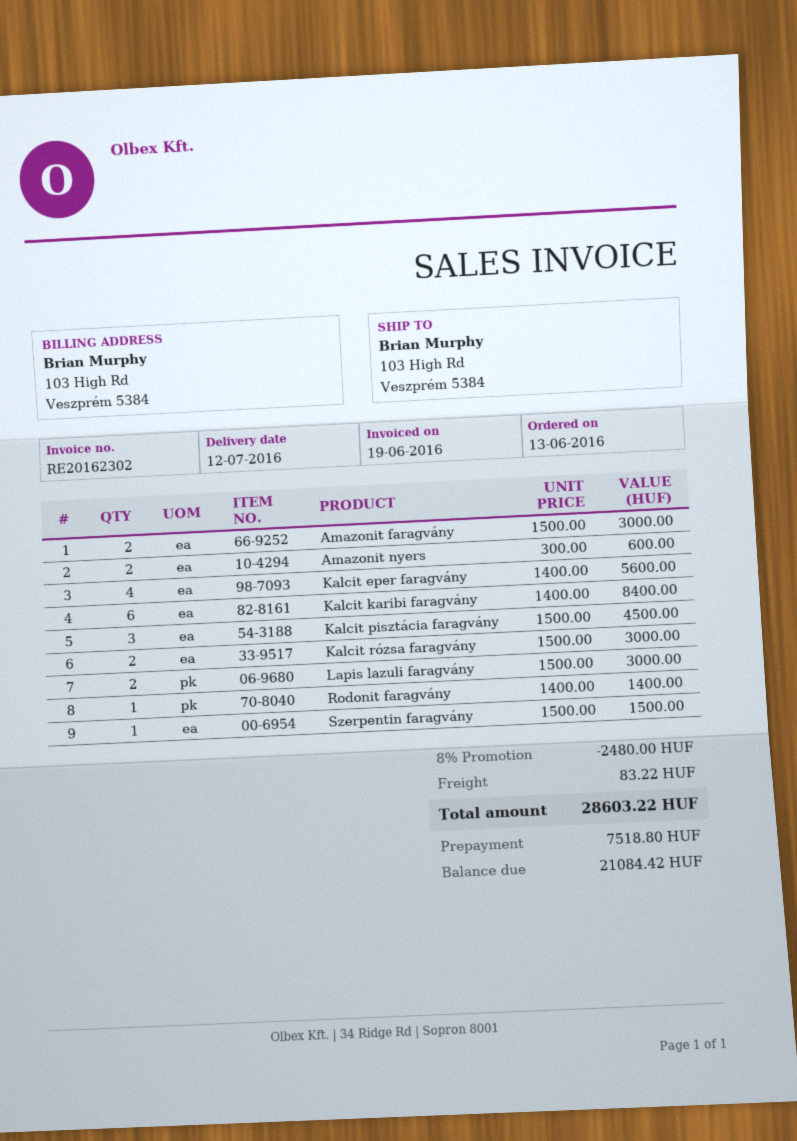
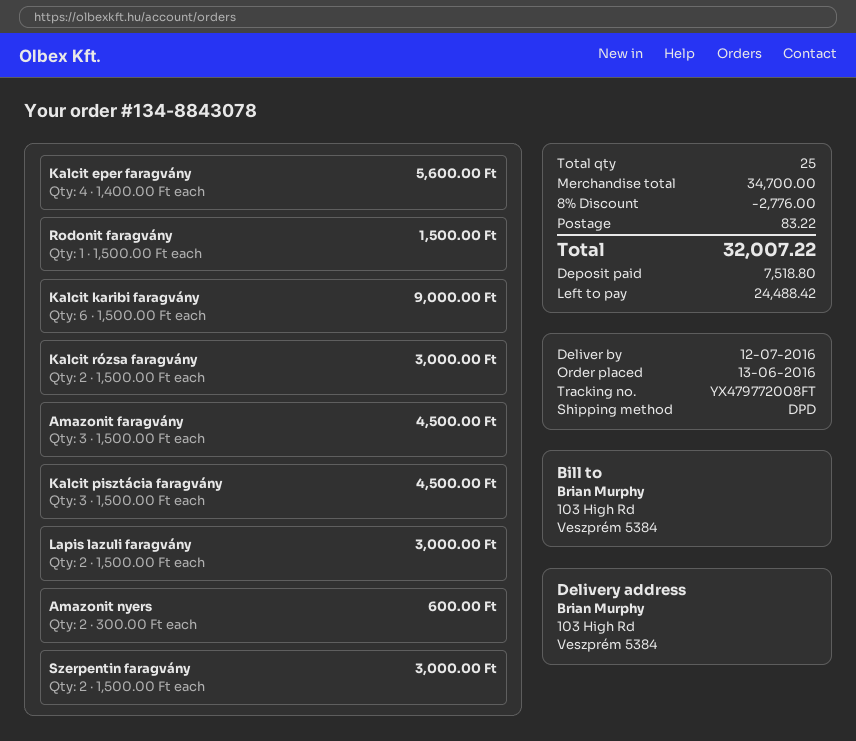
Amazonit faragvány: 2 x 1500.00 = 3000.00 -> 3 x 1500.00 = 4500.00
Kalcit karibi faragvány: 6 x 1400.00 = 8400.00 -> 6 x 1500.00 = 9000.00
Rodonit faragvány: 1 x 1400.00 = 1400.00 -> 1 x 1500.00 = 1500.00
Szerpentin faragvány: 1 x 1500.00 = 1500.00 -> 2 x 1500.00 = 3000.00
discount: 8% = 2480.00 -> 8% = 2776.00
total: 28603.22 -> 32007.22
balance: 21084.42 -> 24488.42

